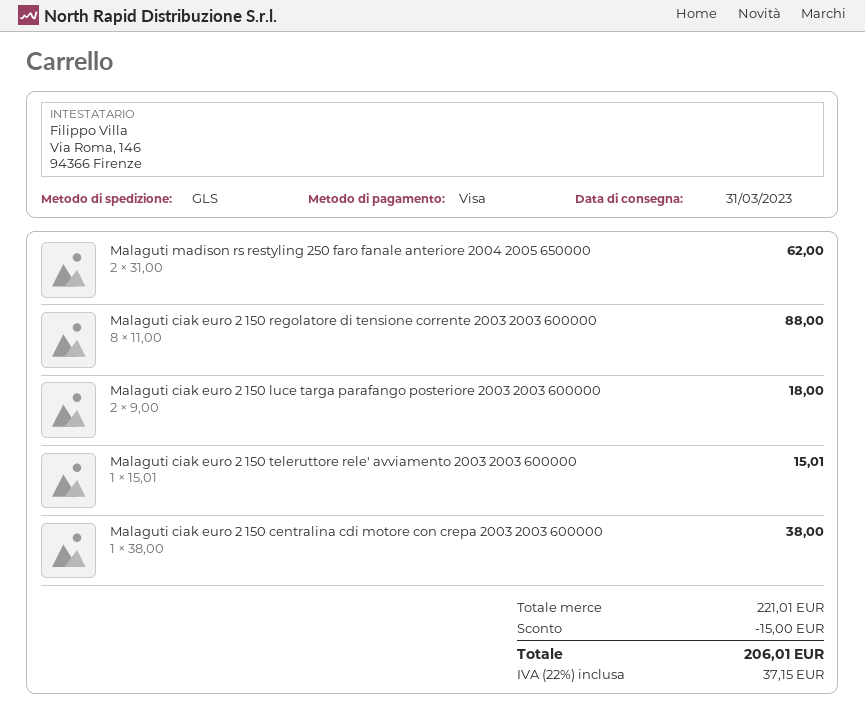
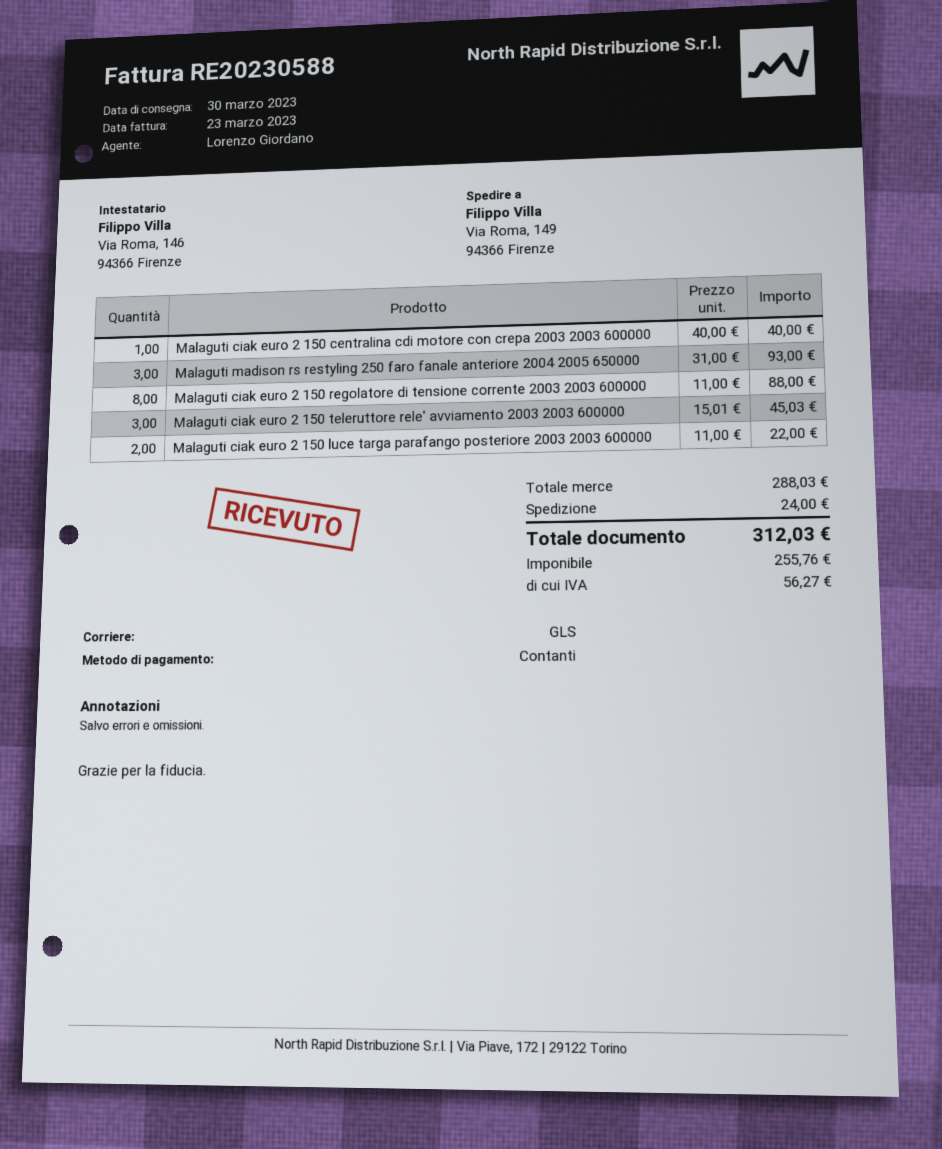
delivery date: 2023-03-31 -> 2023-03-30
payment method: Visa -> cash
Malaguti madison rs restyling 250 faro fanale anteriore 2004 2005 650000: 2 x 31.00 = 62.00 -> 3 x 31.00 = 93.00
Malaguti ciak euro 2 150 luce targa parafango posteriore 2003 2003 600000: 2 x 9.00 = 18.00 -> 2 x 11.00 = 22.00
Malaguti ciak euro 2 150 teleruttore rele' avviamento 2003 2003 600000: 1 x 15.01 = 15.01 -> 3 x 15.01 = 45.03
Malaguti ciak euro 2 150 centralina cdi motore con crepa 2003 2003 600000: 1 x 38.00 = 38.00 -> 1 x 40.00 = 40.00
subtotal: 221.01 -> 288.03
discount: 15.00 -> none
shipping: none -> 24.00
tax: 37.15 -> 56.27
total: 206.01 -> 312.03

